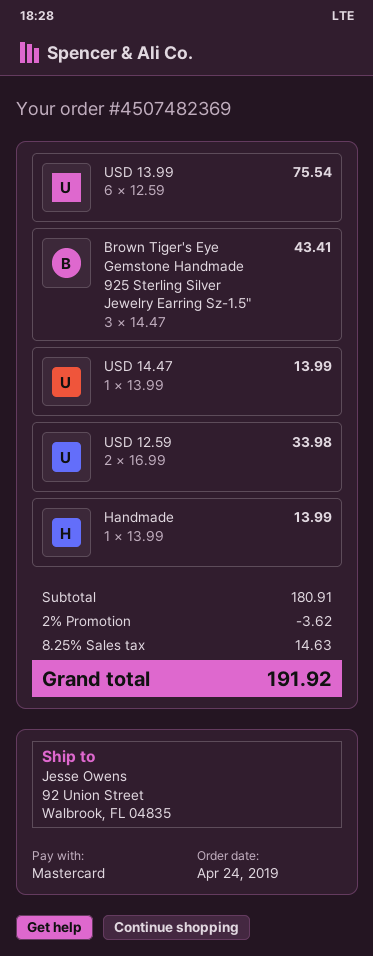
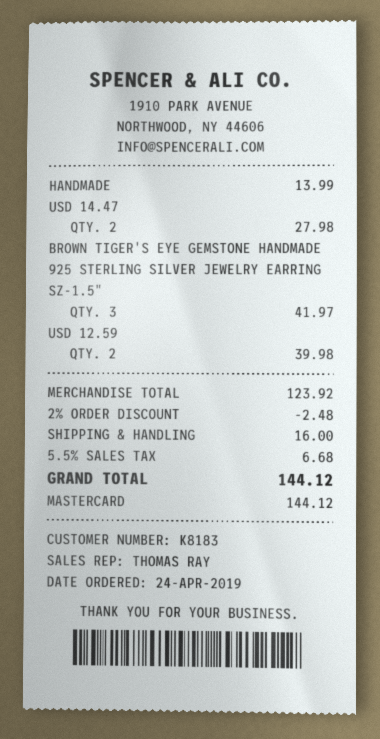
USD 13.99: 6 for 75.54 -> none
Brown Tiger's Eye Gemstone Handmade 925 Sterling Silver Jewelry Earring Sz-1.5": 3 for 43.41 -> 3 for 41.97
USD 14.47: 1 for 13.99 -> 2 for 27.98
USD 12.59: 2 for 33.98 -> 2 for 39.98
subtotal: 180.91 -> 123.92
discount: 2% = 3.62 -> 2% = 2.48
shipping: none -> 16.00
tax: 8.25% = 14.63 -> 5.5% = 6.68
total: 191.92 -> 144.12

